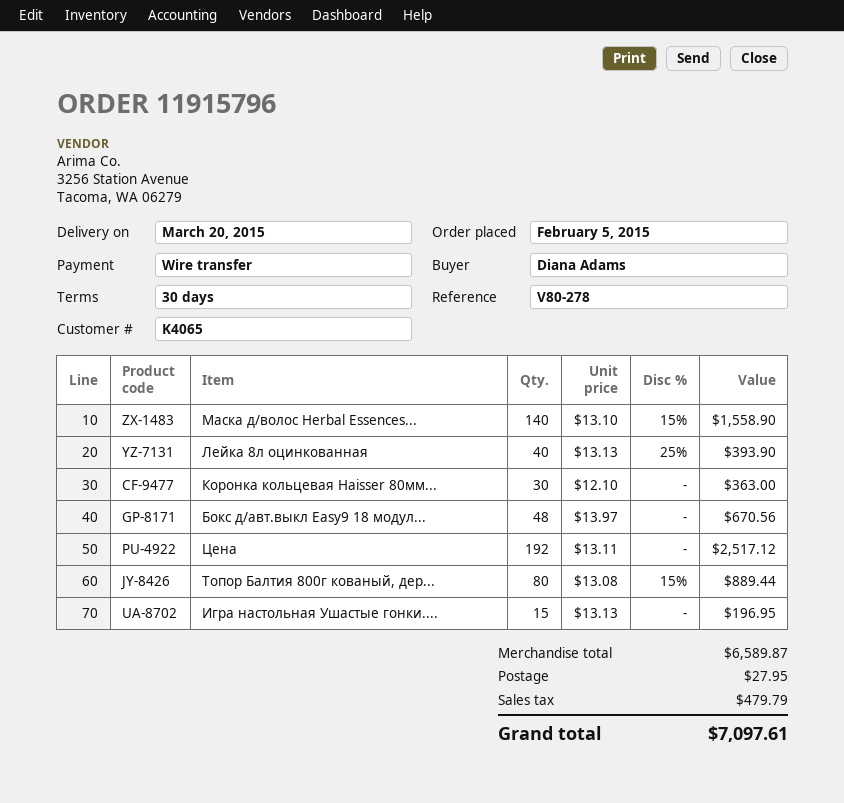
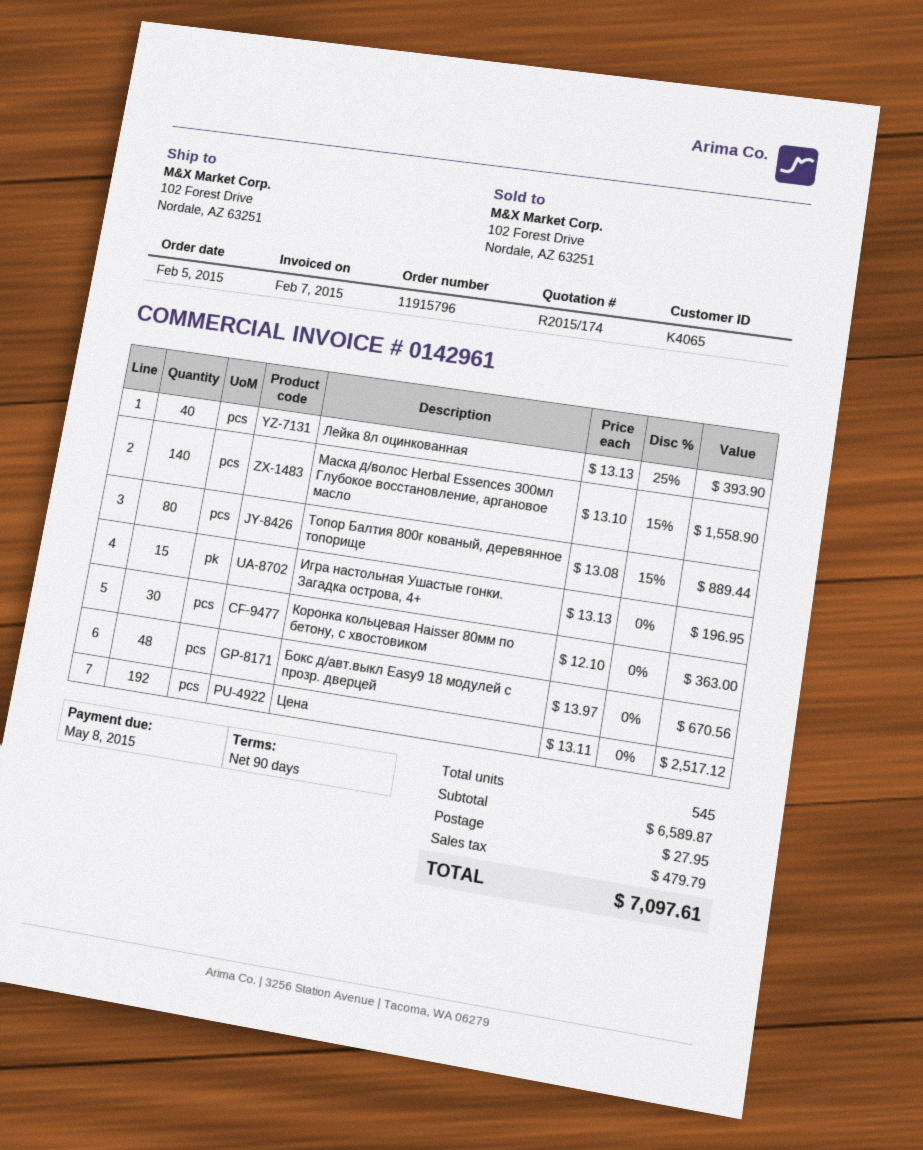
payment terms: 30 days -> 90 days

